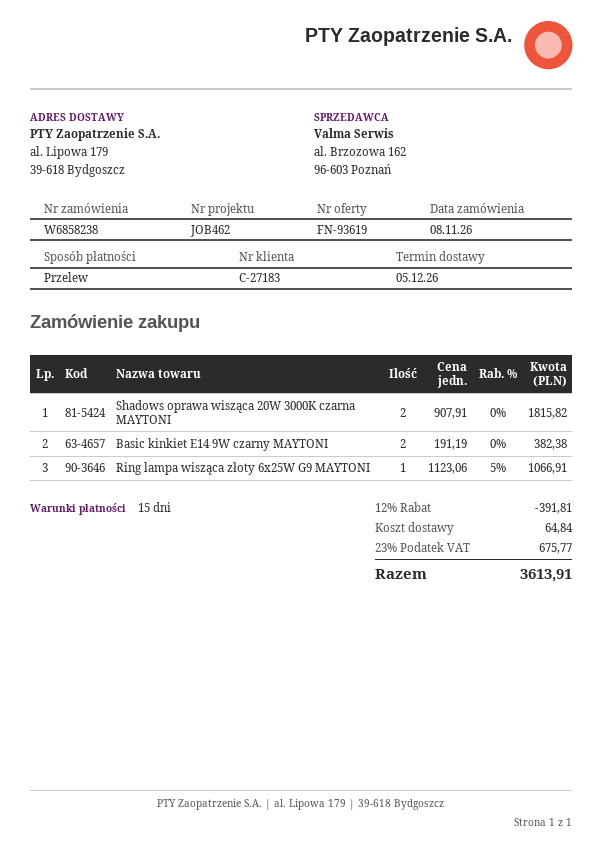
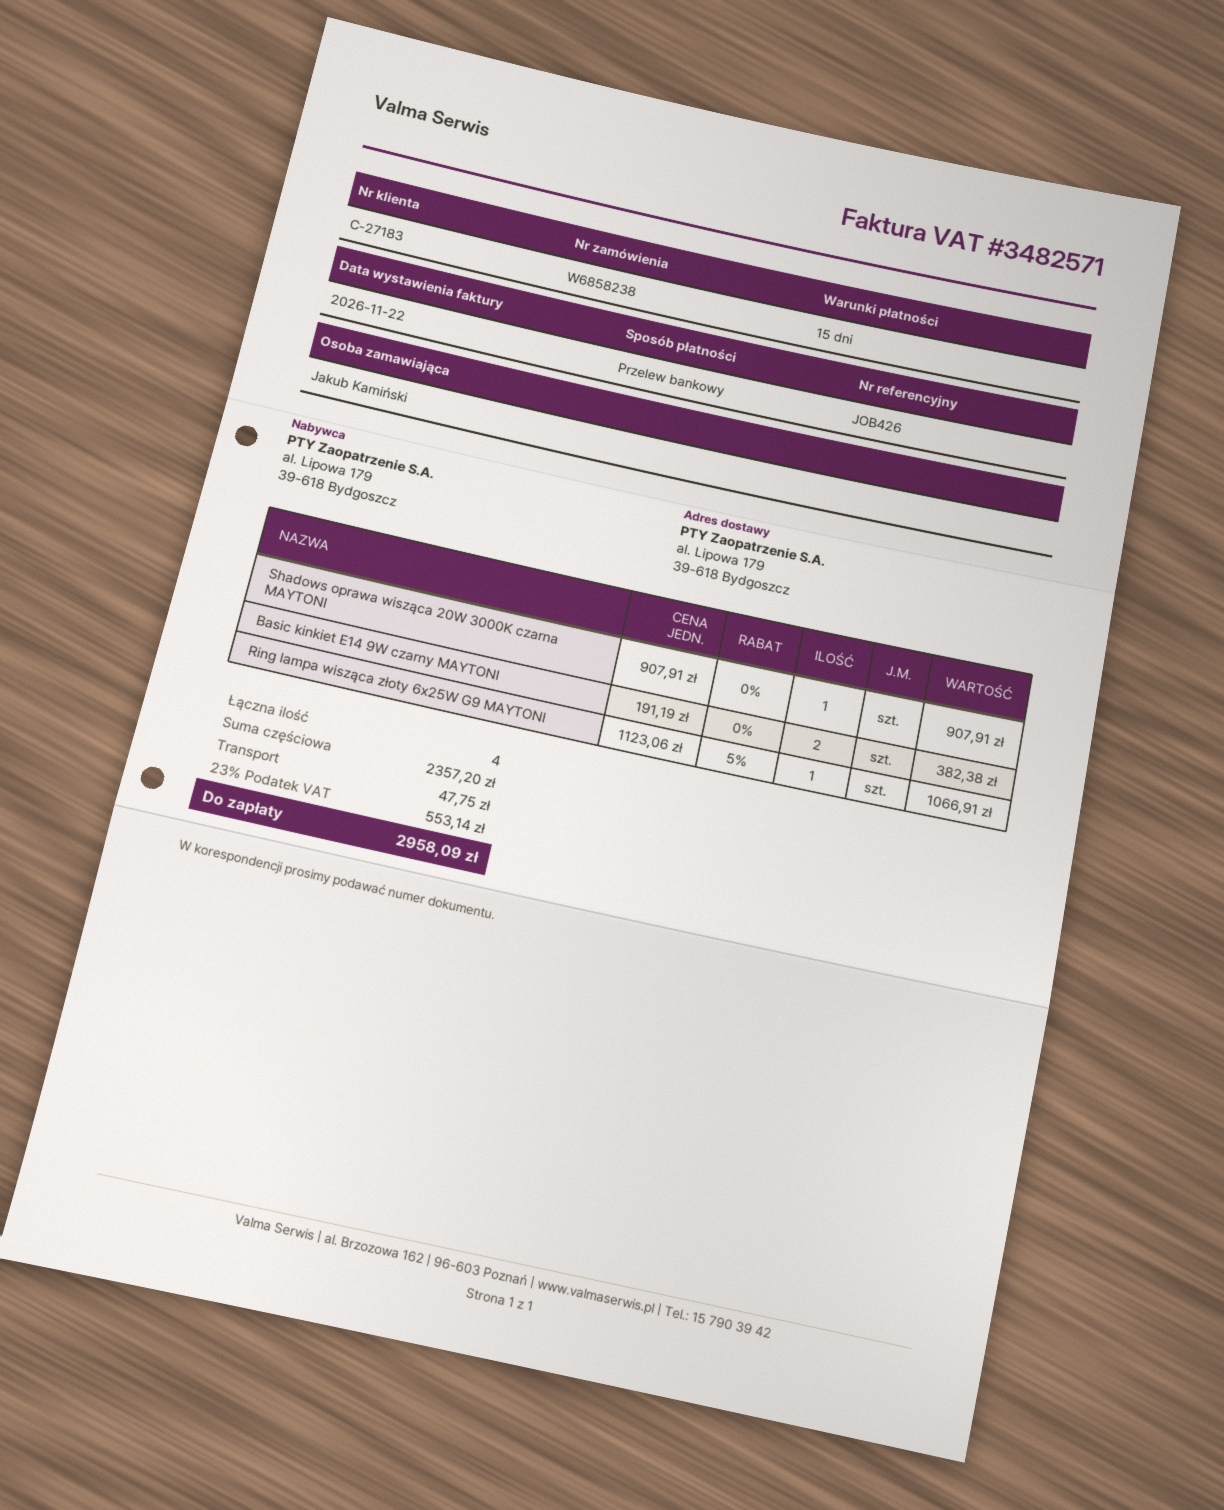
reference: JOB462 -> JOB426
Shadows oprawa wisząca 20W 3000K czarna MAYTONI: 2 x 907.91 = 1815.82 -> 1 x 907.91 = 907.91
discount: 12% = 391.81 -> none
shipping: 64.84 -> 47.75
tax: 23% = 675.77 -> 23% = 553.14
total: 3613.91 -> 2958.09

